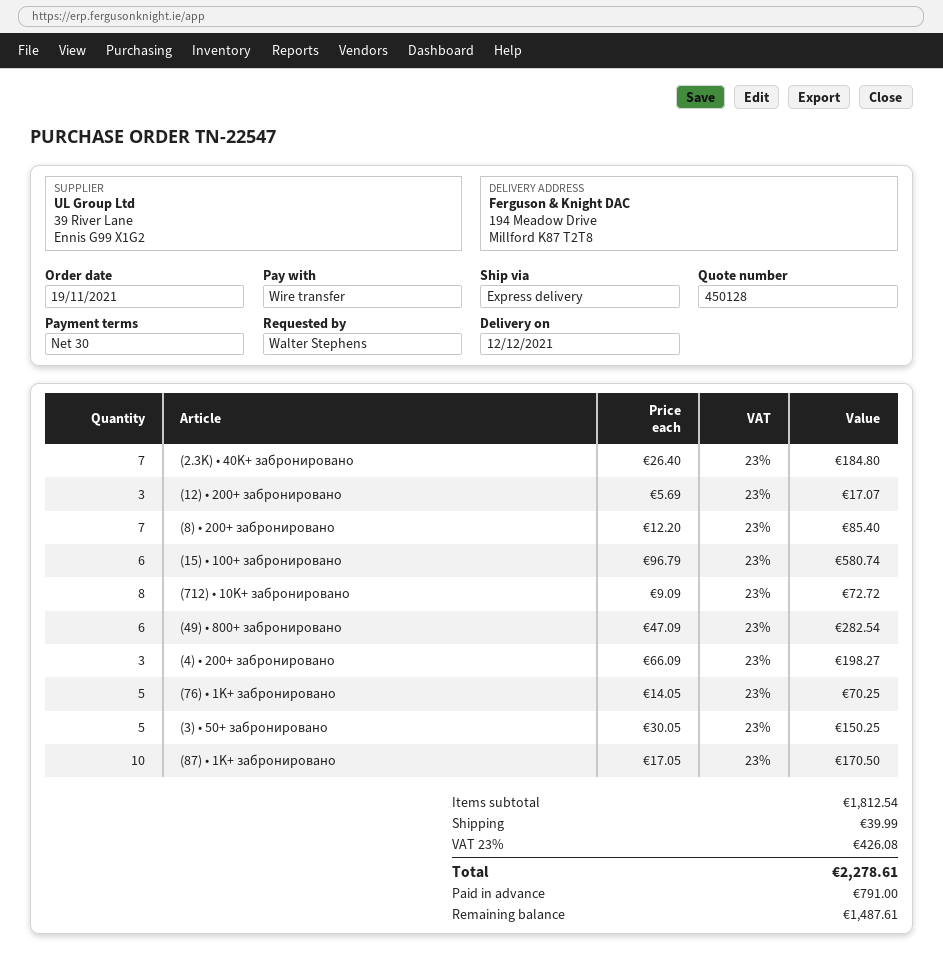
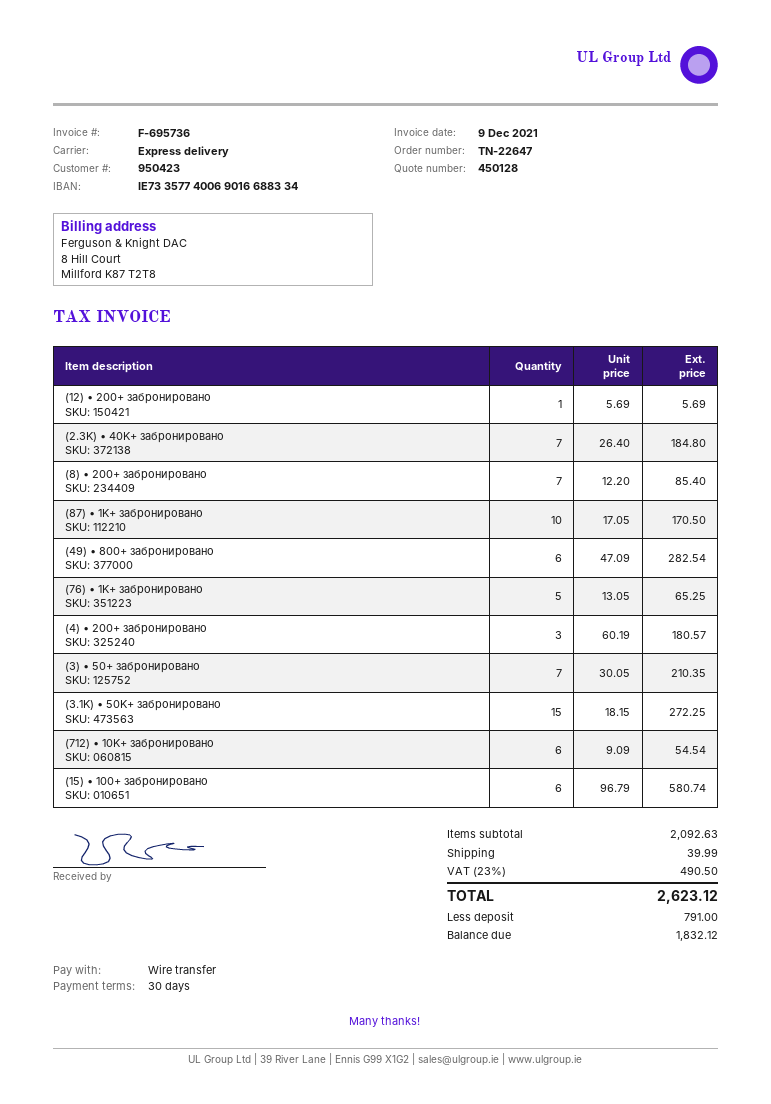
order number: TN-22547 -> TN-22647
(12) • 200+ забронировано: 3 x 5.69 = 17.07 -> 1 x 5.69 = 5.69
(712) • 10K+ забронировано: 8 x 9.09 = 72.72 -> 6 x 9.09 = 54.54
(4) • 200+ забронировано: 3 x 66.09 = 198.27 -> 3 x 60.19 = 180.57
(76) • 1K+ забронировано: 5 x 14.05 = 70.25 -> 5 x 13.05 = 65.25
(3) • 50+ забронировано: 5 x 30.05 = 150.25 -> 7 x 30.05 = 210.35
(3.1K) • 50K+ забронировано: none -> 15 x 18.15 = 272.25
subtotal: 1812.54 -> 2092.63
tax: 23% = 426.08 -> 23% = 490.50
total: 2278.61 -> 2623.12
balance: 1487.61 -> 1832.12

